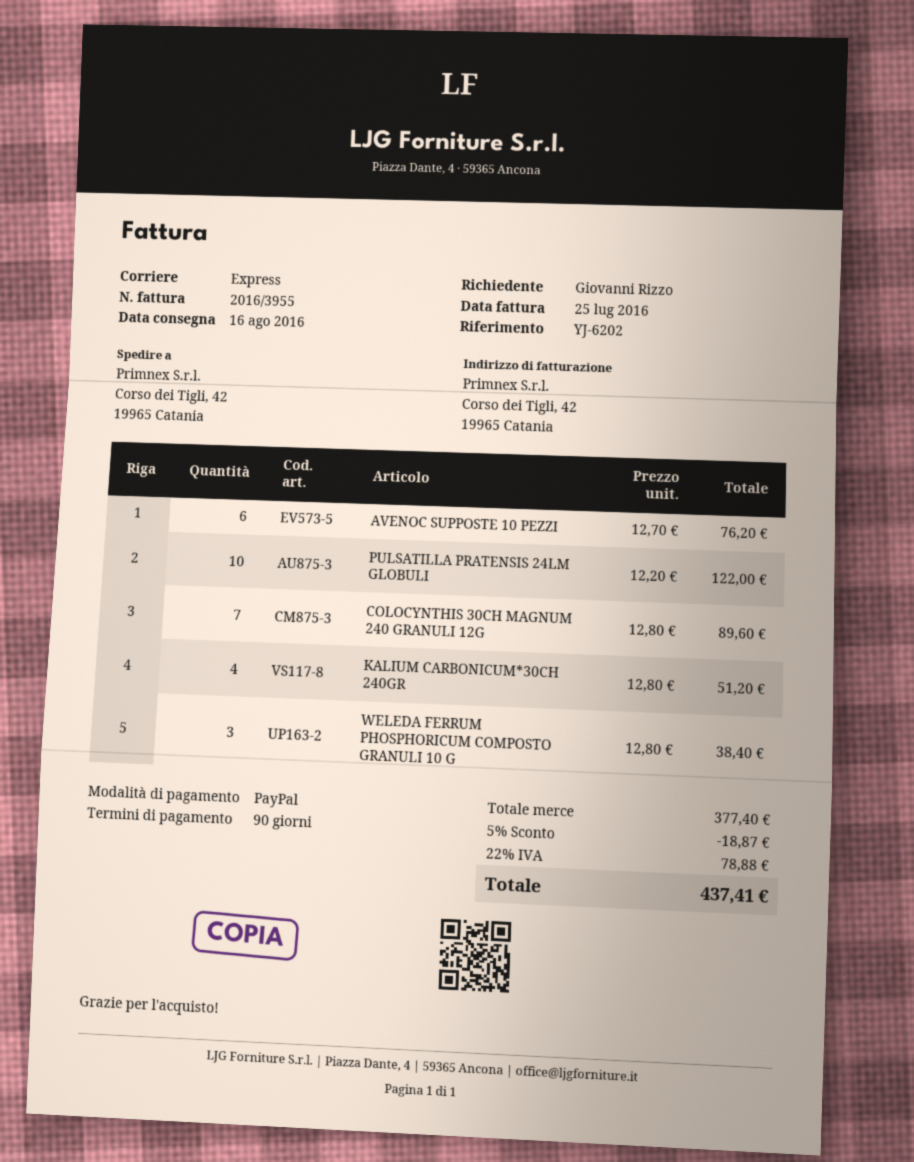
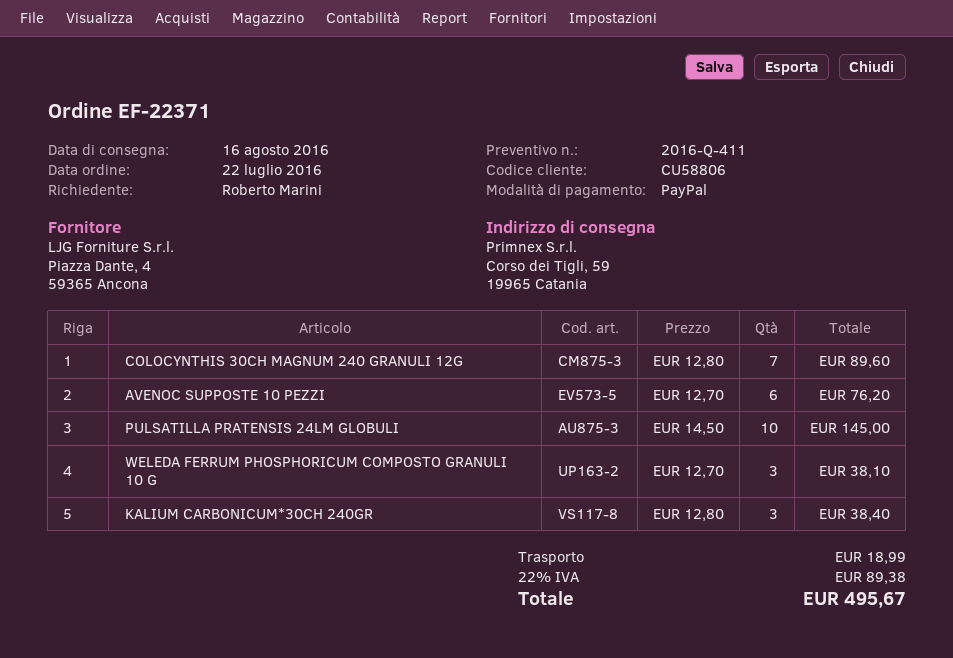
ordered by: Giovanni Rizzo -> Roberto Marini
ship to: Corso dei Tigli, 42, 19965 Catania -> Corso dei Tigli, 59, 19965 Catania
PULSATILLA PRATENSIS 24LM GLOBULI: 10 x 12.20 = 122.00 -> 10 x 14.50 = 145.00
KALIUM CARBONICUM*30CH 240GR: 4 x 12.80 = 51.20 -> 3 x 12.80 = 38.40
WELEDA FERRUM PHOSPHORICUM COMPOSTO GRANULI 10 G: 3 x 12.80 = 38.40 -> 3 x 12.70 = 38.10
discount: 5% = 18.87 -> none
shipping: none -> 18.99
tax: 22% = 78.88 -> 22% = 89.38
total: 437.41 -> 495.67

